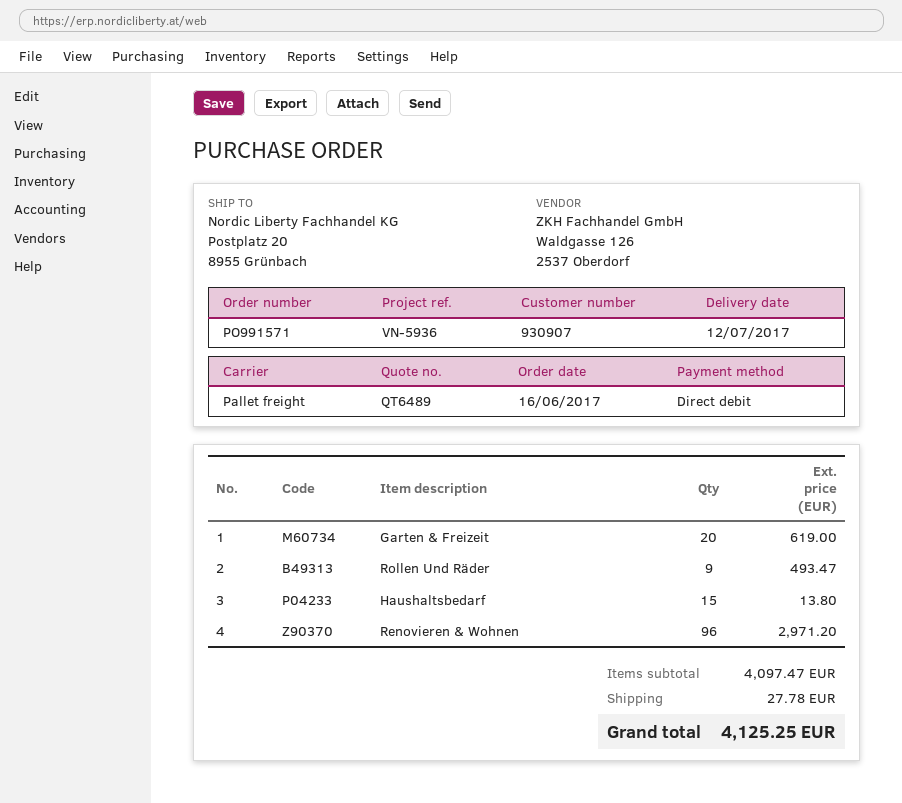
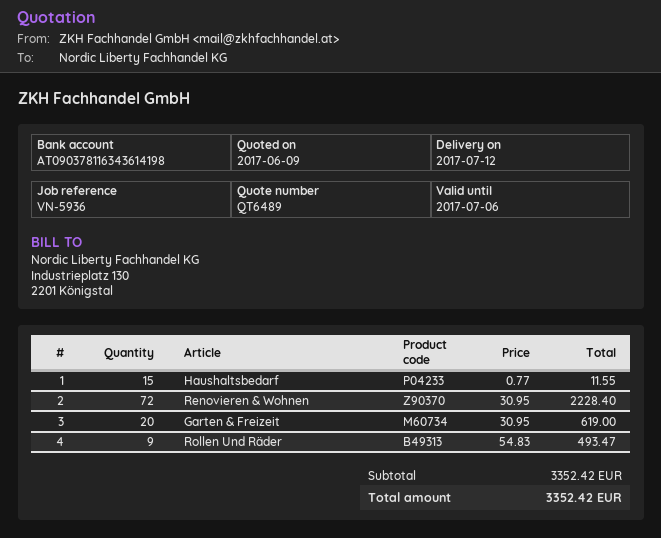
Haushaltsbedarf: 15 for 13.80 -> 15 for 11.55
Renovieren & Wohnen: 96 for 2971.20 -> 72 for 2228.40
subtotal: 4097.47 -> 3352.42
shipping: 27.78 -> none
total: 4125.25 -> 3352.42

